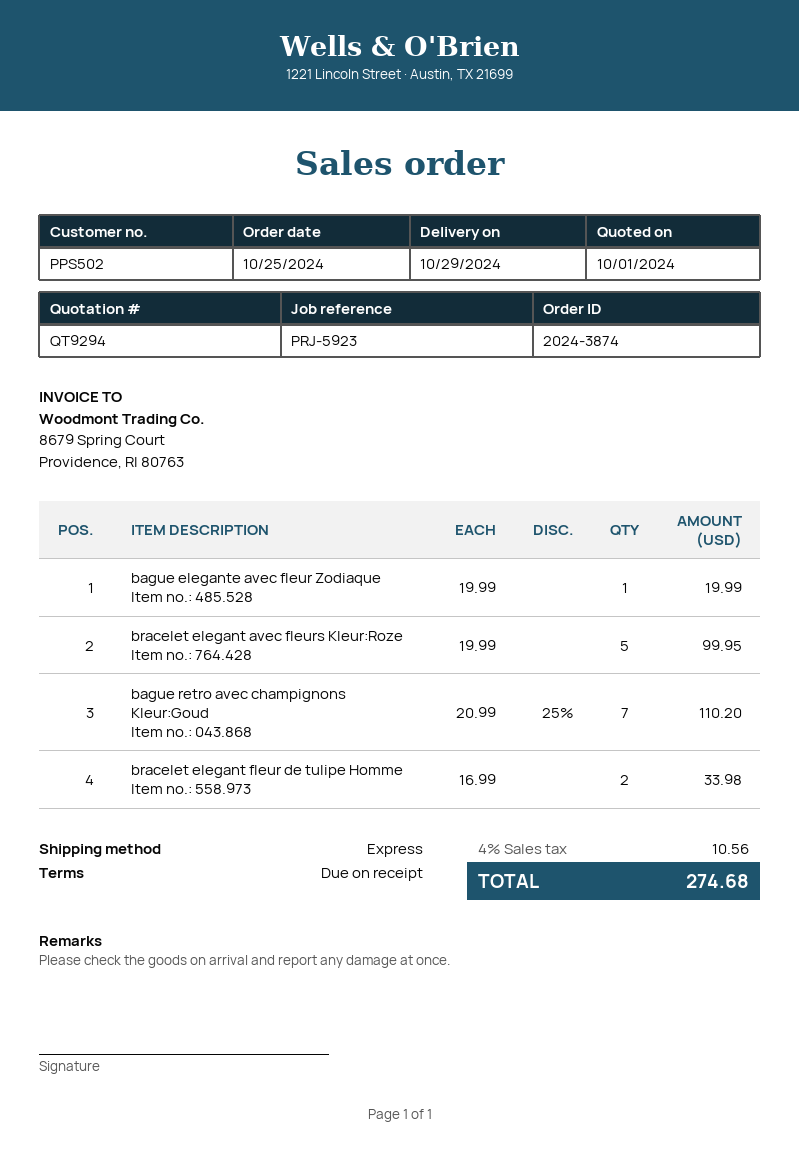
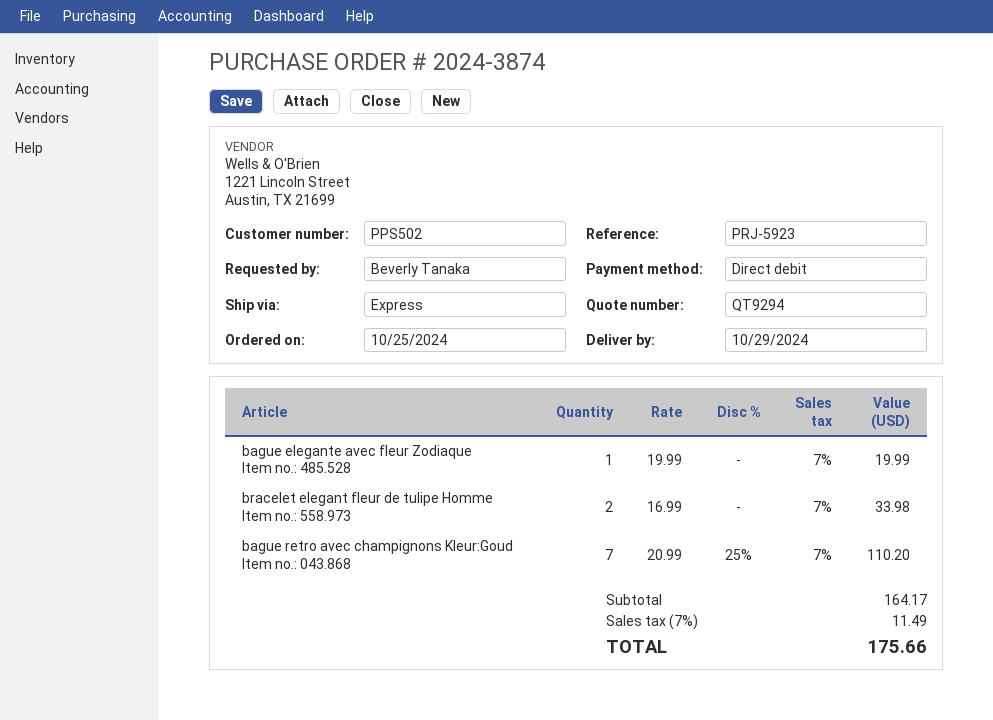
bracelet elegant avec fleurs Kleur:Roze: 5 x 19.99 = 99.95 -> none
tax: 4% = 10.56 -> 7% = 11.49
total: 274.68 -> 175.66

